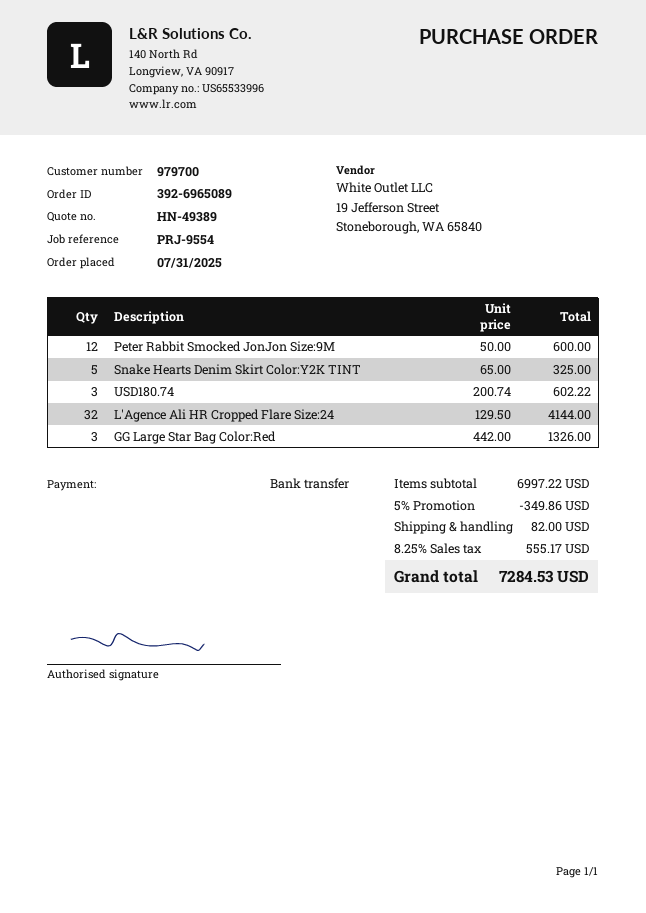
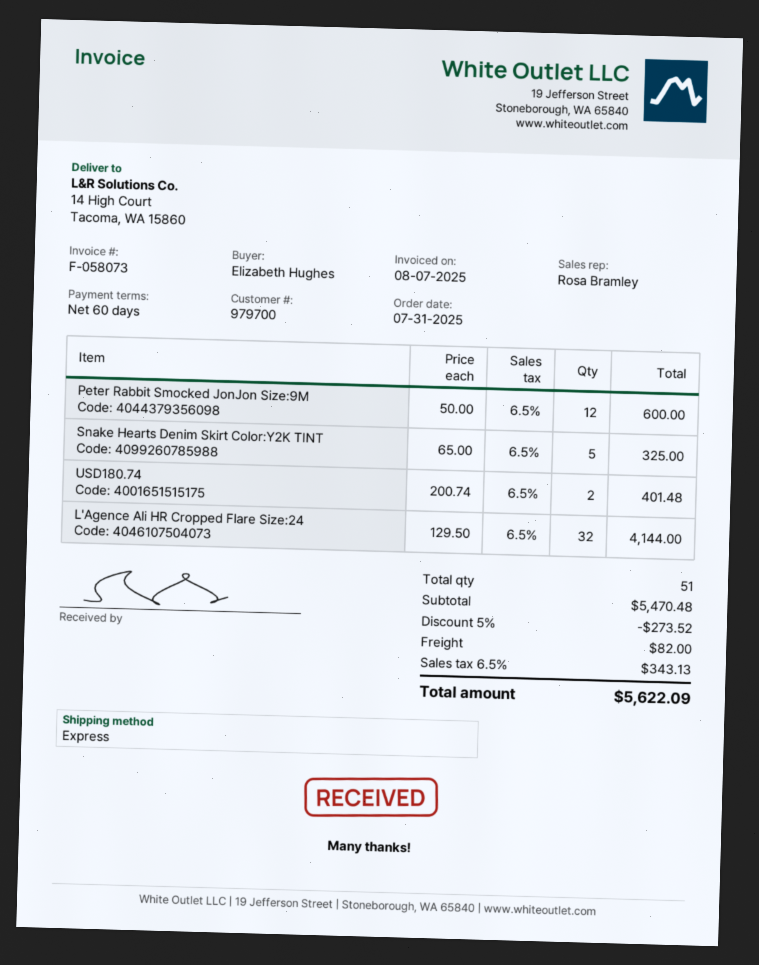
USD180.74: 3 x 200.74 = 602.22 -> 2 x 200.74 = 401.48
GG Large Star Bag Color:Red: 3 x 442.00 = 1326.00 -> none
subtotal: 6997.22 -> 5470.48
discount: 5% = 349.86 -> 5% = 273.52
tax: 8.25% = 555.17 -> 6.5% = 343.13
total: 7284.53 -> 5622.09

